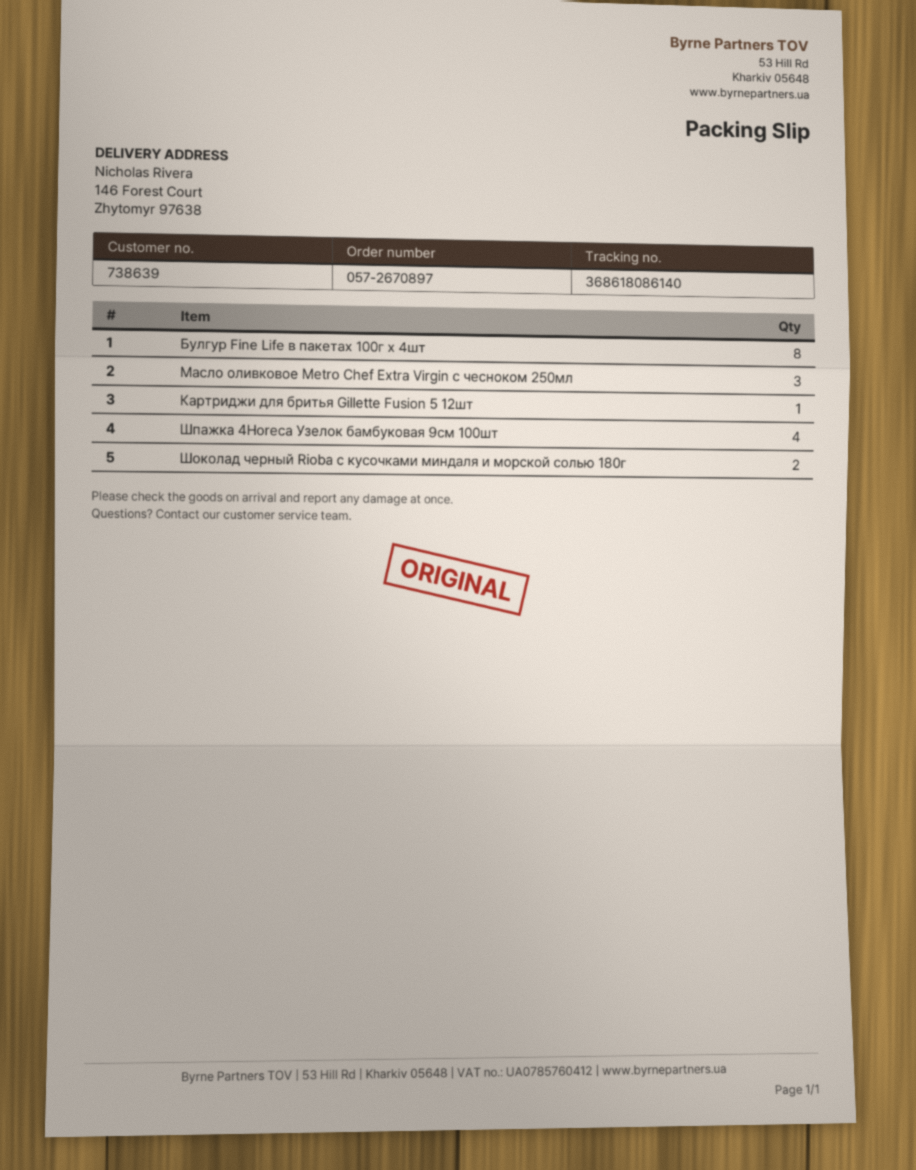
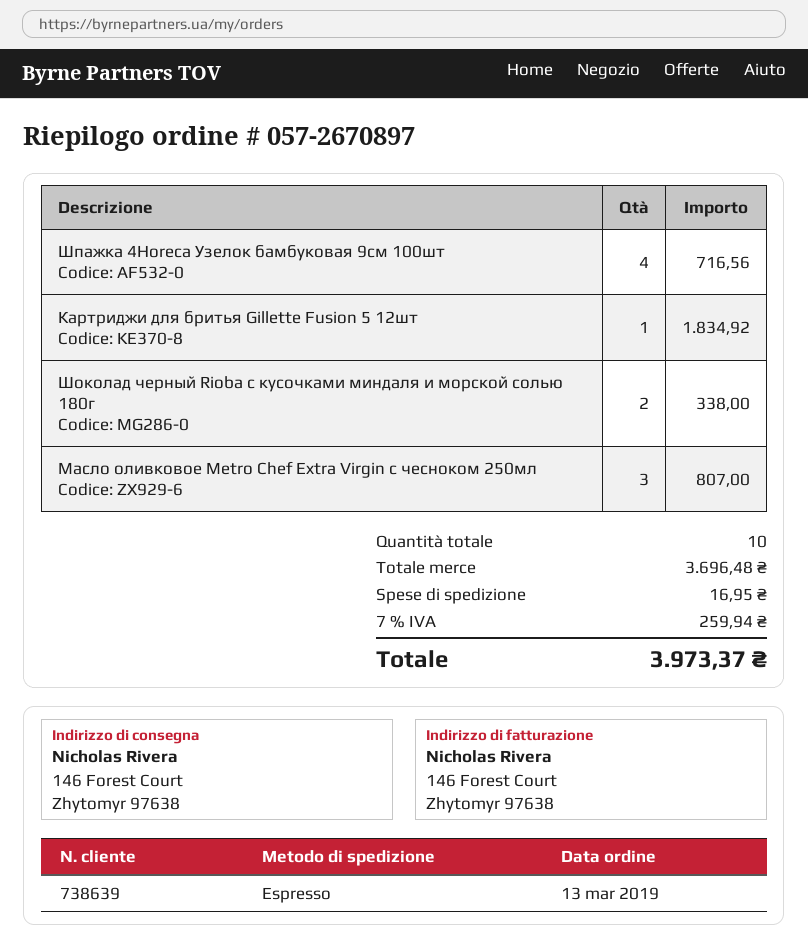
Булгур Fine Life в пакетах 100г х 4шт: 8 -> none

